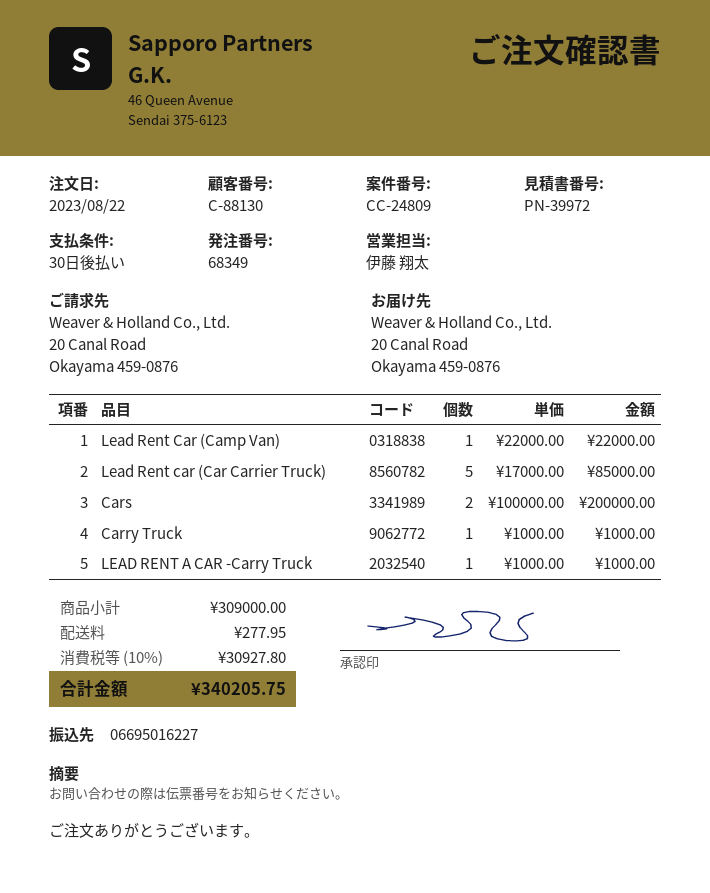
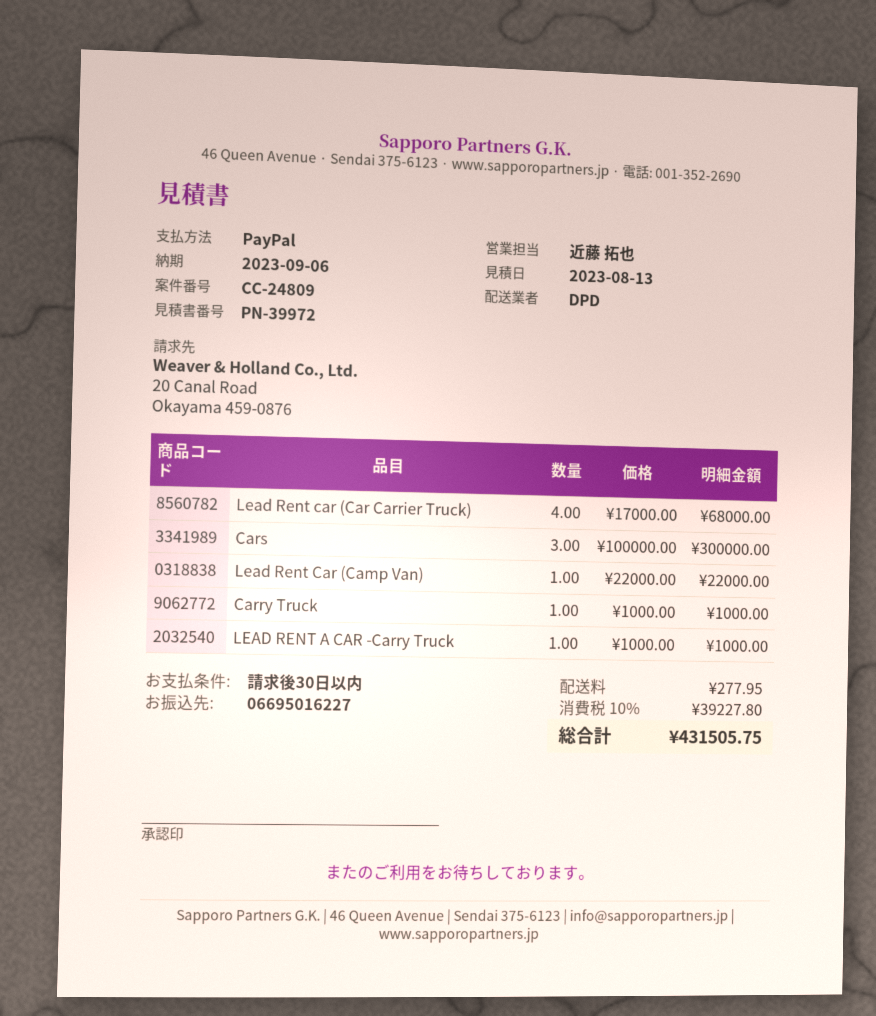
sales rep: 伊藤 翔太 -> 近藤 拓也
Lead Rent car (Car Carrier Truck): 5 x 17000.00 = 85000.00 -> 4 x 17000.00 = 68000.00
Cars: 2 x 100000.00 = 200000.00 -> 3 x 100000.00 = 300000.00
tax: 10% = 30927.80 -> 10% = 39227.80
total: 340205.75 -> 431505.75

